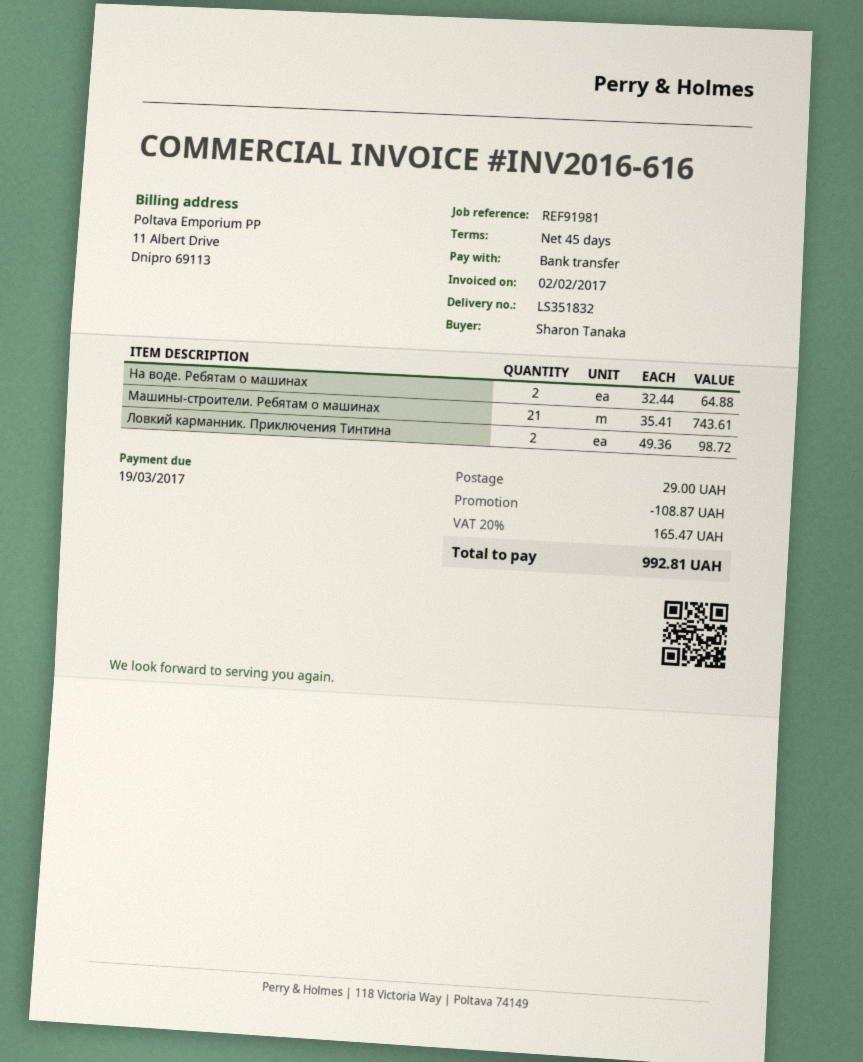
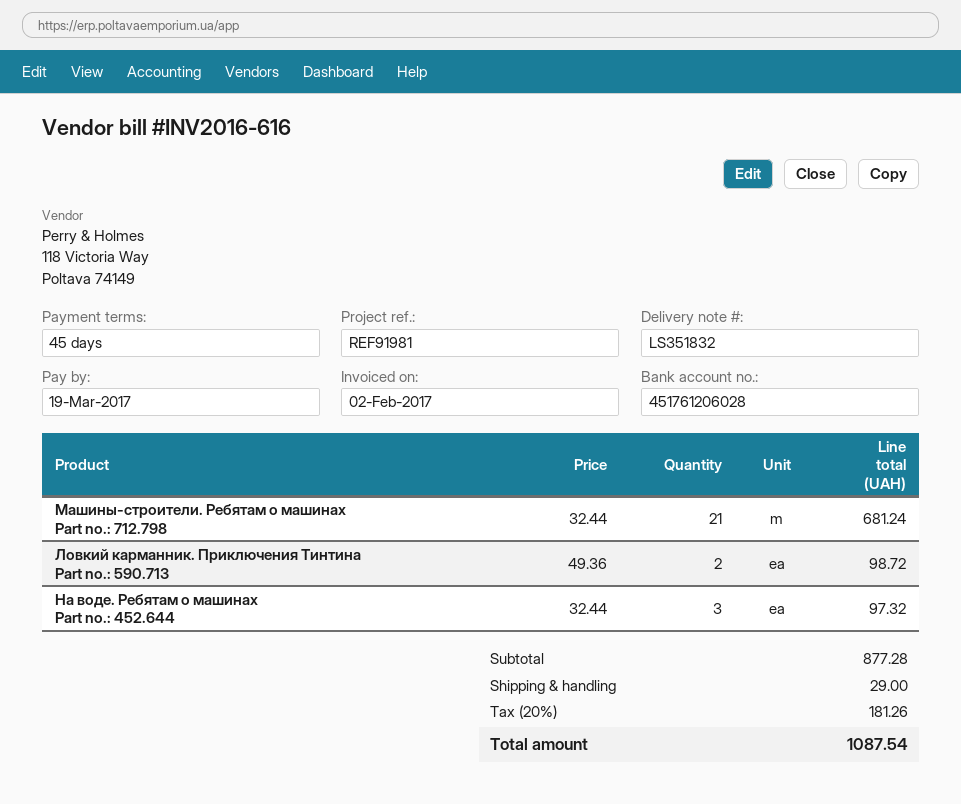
На воде. Ребятам о машинах: 2 x 32.44 = 64.88 -> 3 x 32.44 = 97.32
Машины-строители. Ребятам о машинах: 21 x 35.41 = 743.61 -> 21 x 32.44 = 681.24
discount: 108.87 -> none
tax: 20% = 165.47 -> 20% = 181.26
total: 992.81 -> 1087.54

